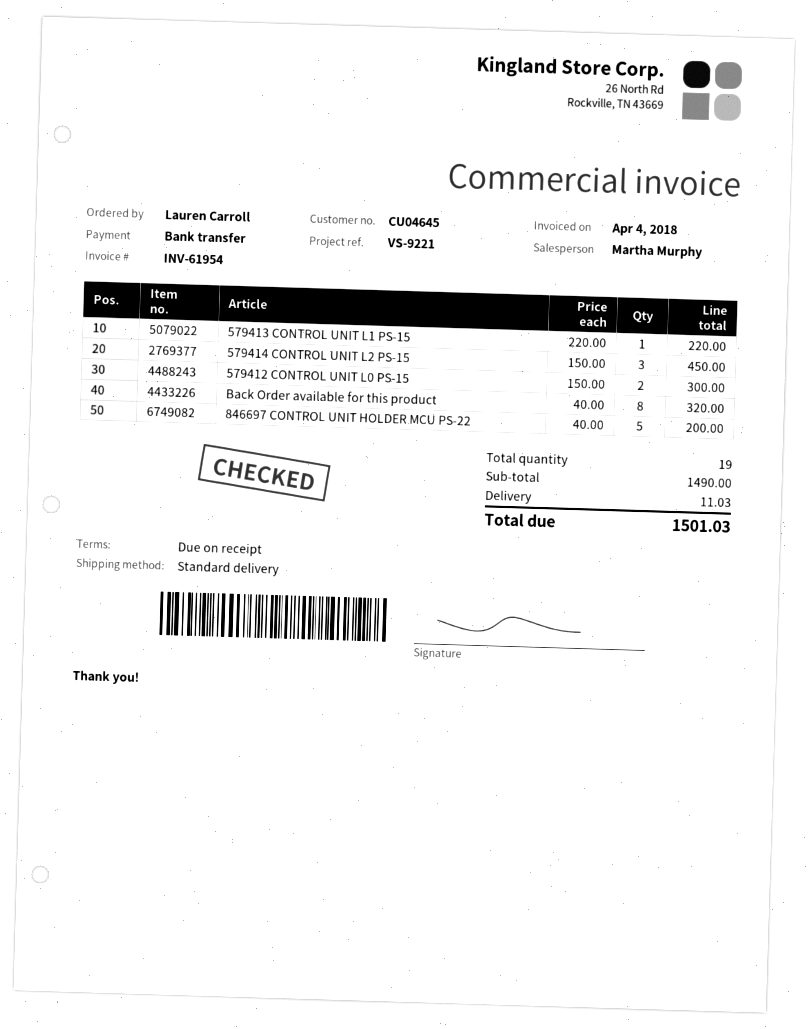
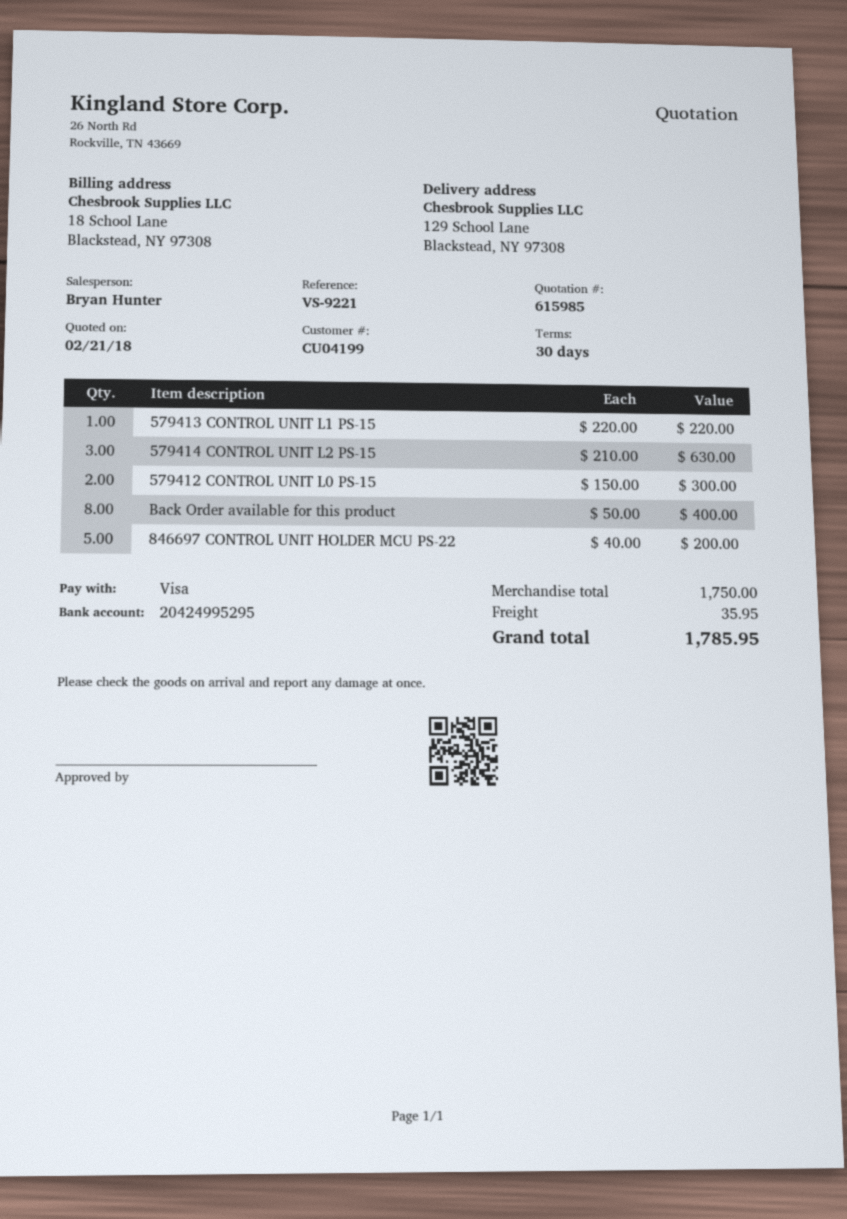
payment terms: on receipt -> 30 days
customer number: CU04645 -> CU04199
sales rep: Martha Murphy -> Bryan Hunter
payment method: bank transfer -> Visa
579414 CONTROL UNIT L2 PS-15: 3 x 150.00 = 450.00 -> 3 x 210.00 = 630.00
Back Order available for this product: 8 x 40.00 = 320.00 -> 8 x 50.00 = 400.00
subtotal: 1490.00 -> 1750.00
shipping: 11.03 -> 35.95
total: 1501.03 -> 1785.95

